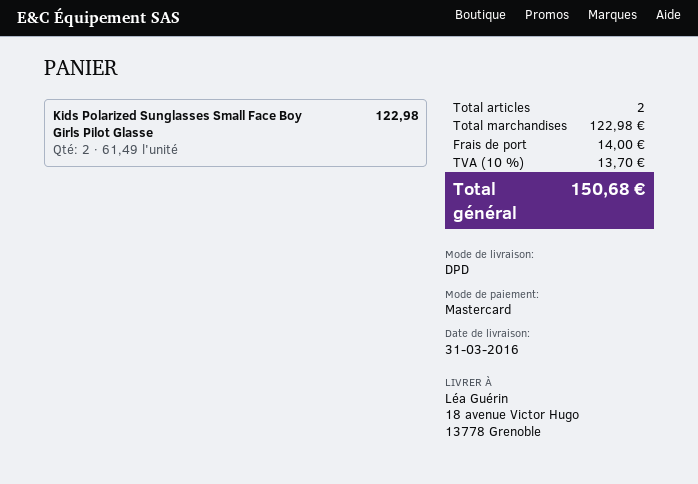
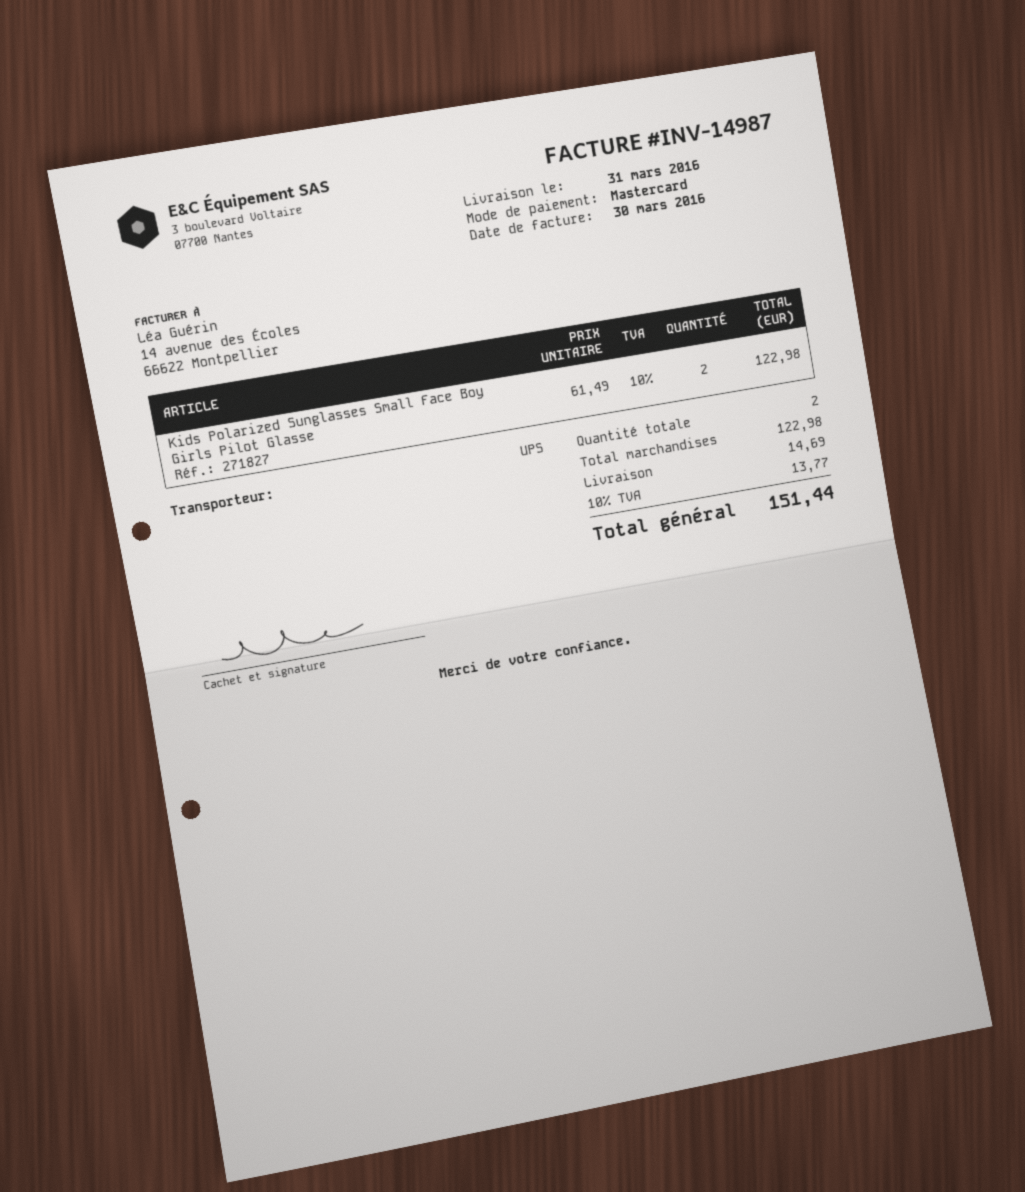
shipping method: DPD -> UPS
shipping: 14.00 -> 14.69
tax: 10% = 13.70 -> 10% = 13.77
total: 150.68 -> 151.44

